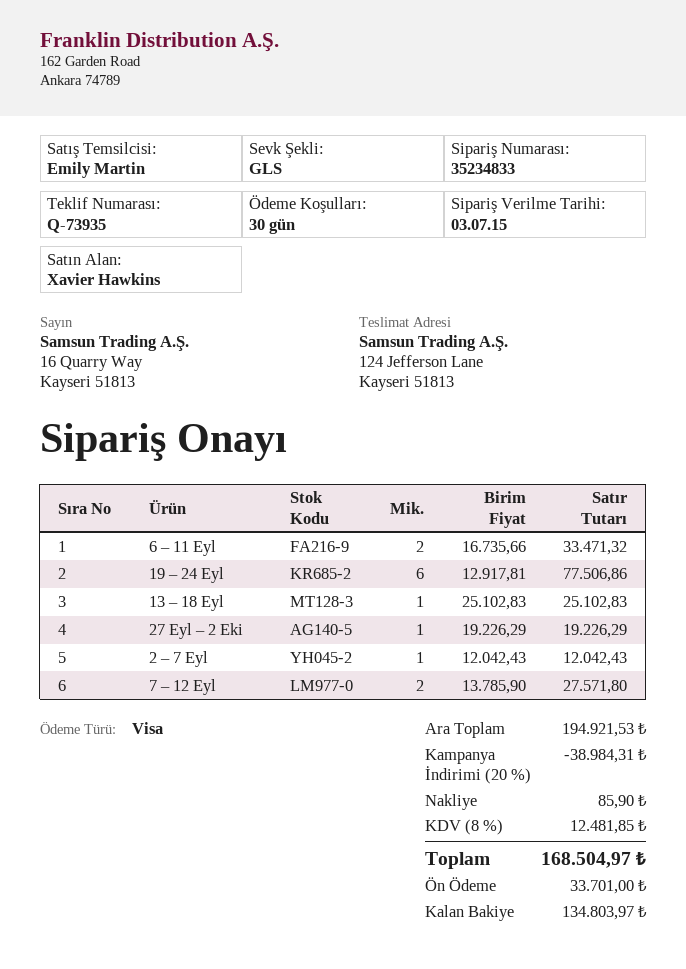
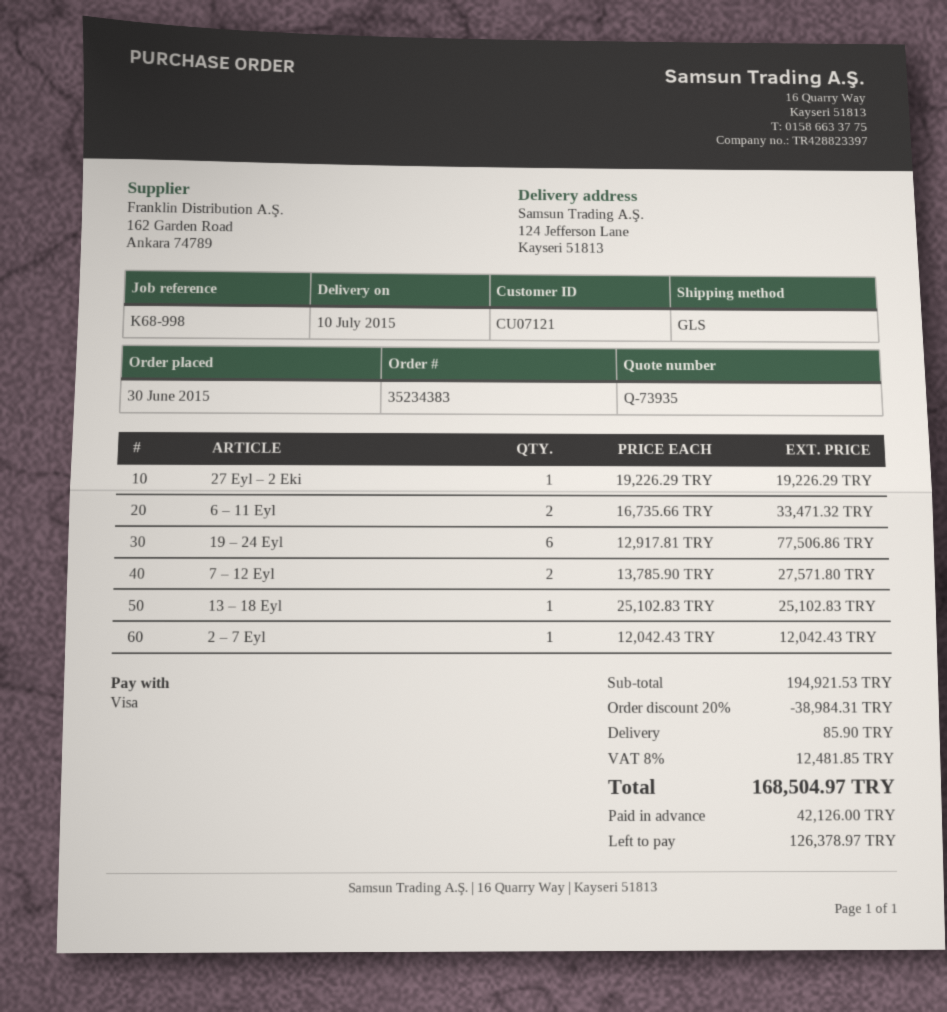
order number: 35234833 -> 35234383
order date: 2015-07-03 -> 2015-06-30
deposit: 33701.00 -> 42126.00
balance: 134803.97 -> 126378.97

